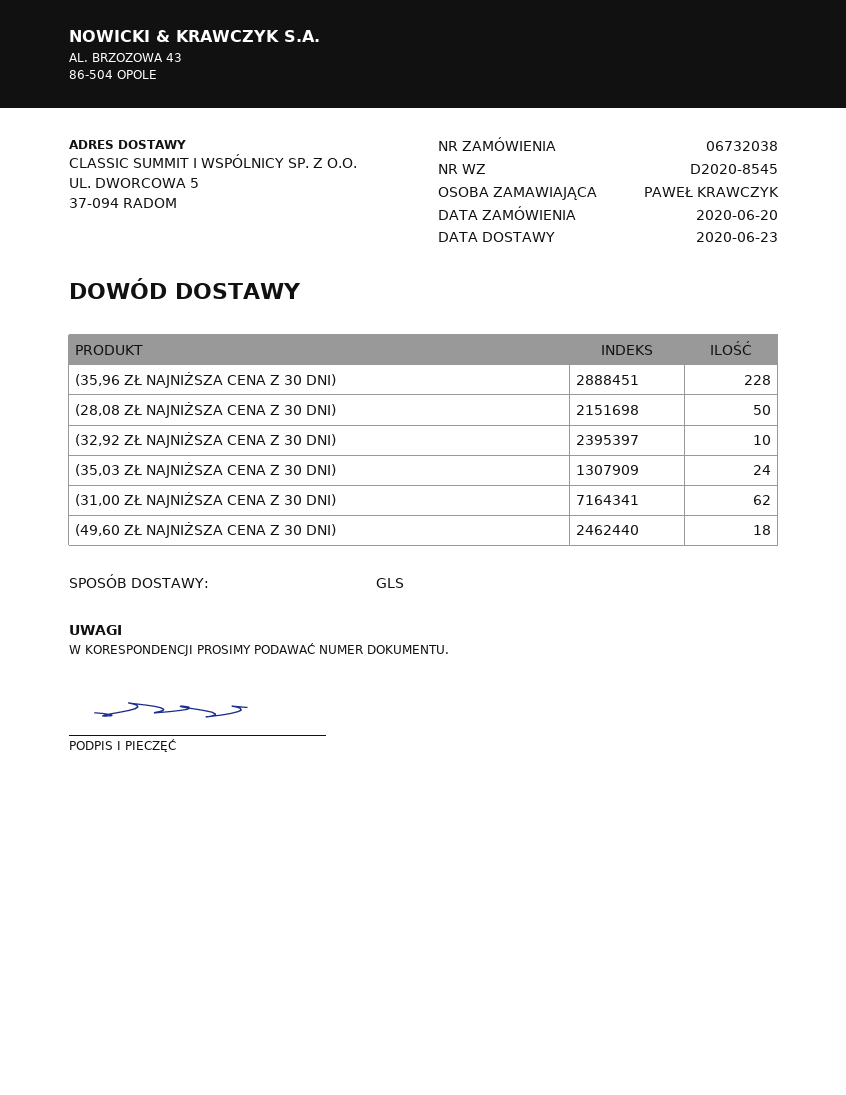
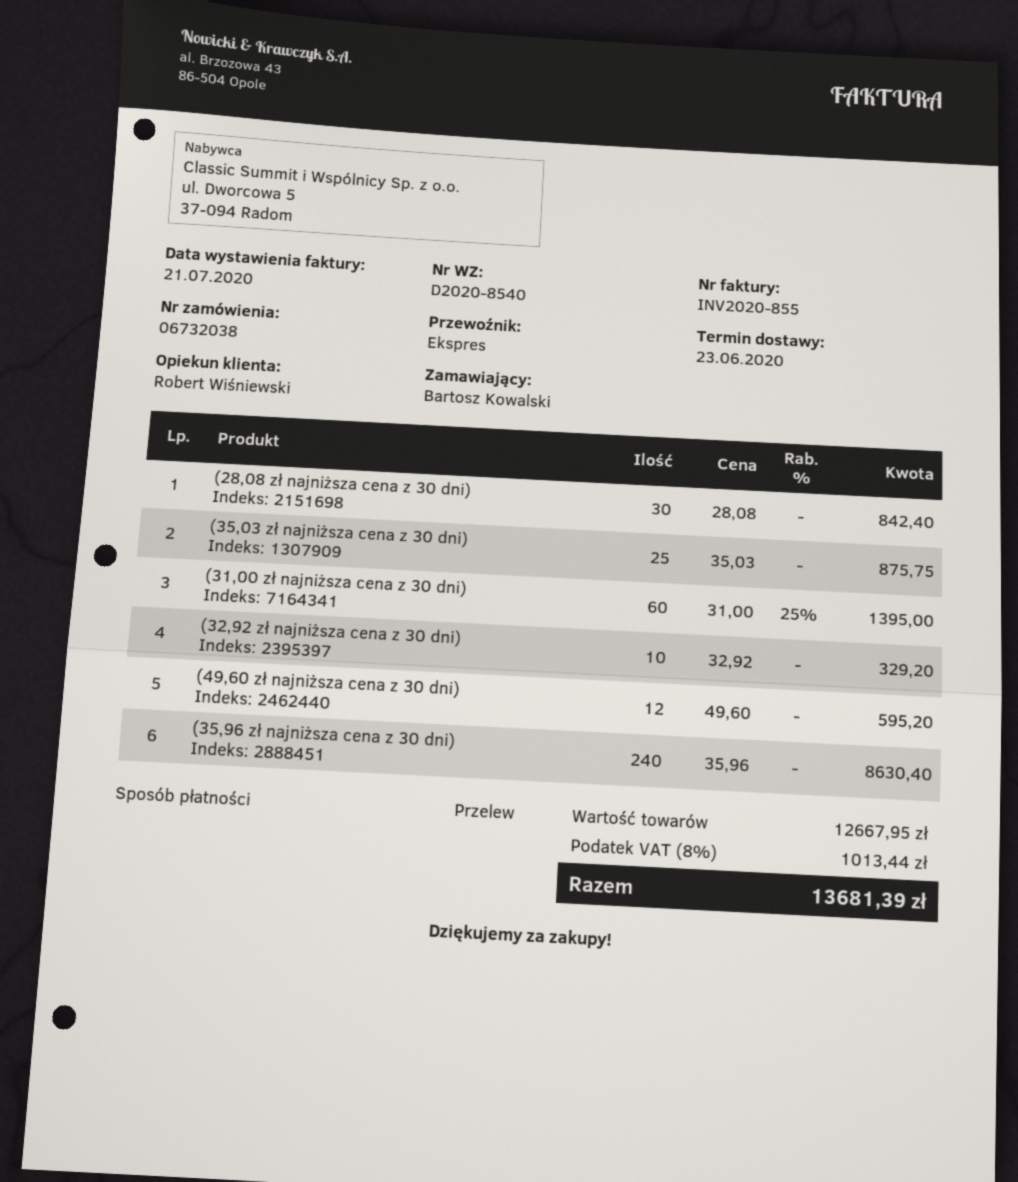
delivery note number: D2020-8545 -> D2020-8540
ordered by: PAWEŁ KRAWCZYK -> Bartosz Kowalski
shipping method: GLS -> express
(35,96 ZŁ NAJNIŻSZA CENA Z 30 DNI): 228 -> 240
(28,08 ZŁ NAJNIŻSZA CENA Z 30 DNI): 50 -> 30
(35,03 ZŁ NAJNIŻSZA CENA Z 30 DNI): 24 -> 25
(31,00 ZŁ NAJNIŻSZA CENA Z 30 DNI): 62 -> 60
(49,60 ZŁ NAJNIŻSZA CENA Z 30 DNI): 18 -> 12

